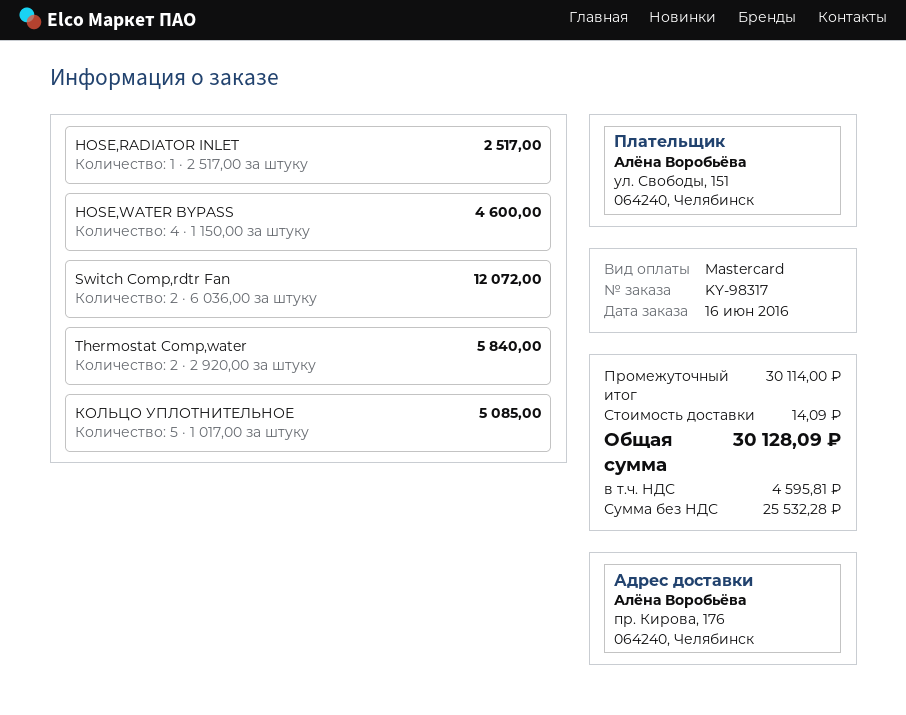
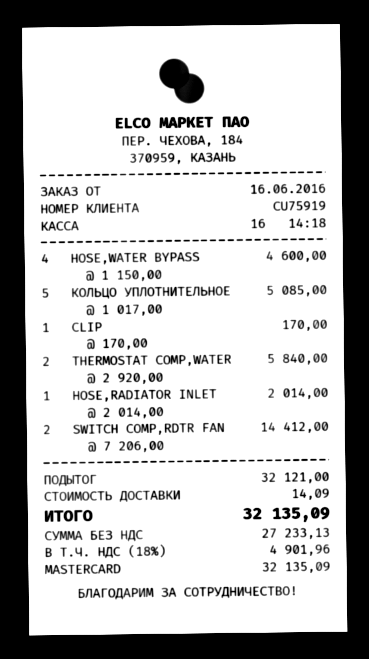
HOSE,RADIATOR INLET: 1 x 2517.00 = 2517.00 -> 1 x 2014.00 = 2014.00
Switch Comp,rdtr Fan: 2 x 6036.00 = 12072.00 -> 2 x 7206.00 = 14412.00
CLIP: none -> 1 x 170.00 = 170.00
subtotal: 30114.00 -> 32121.00
net: 25532.28 -> 27233.13
tax: 4595.81 -> 4901.96
total: 30128.09 -> 32135.09

